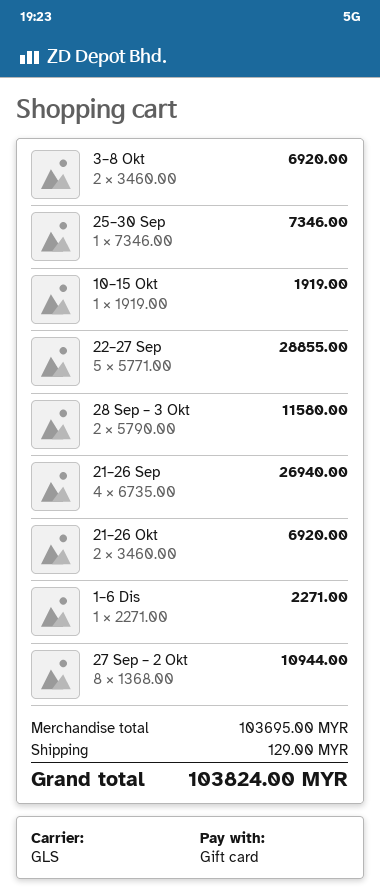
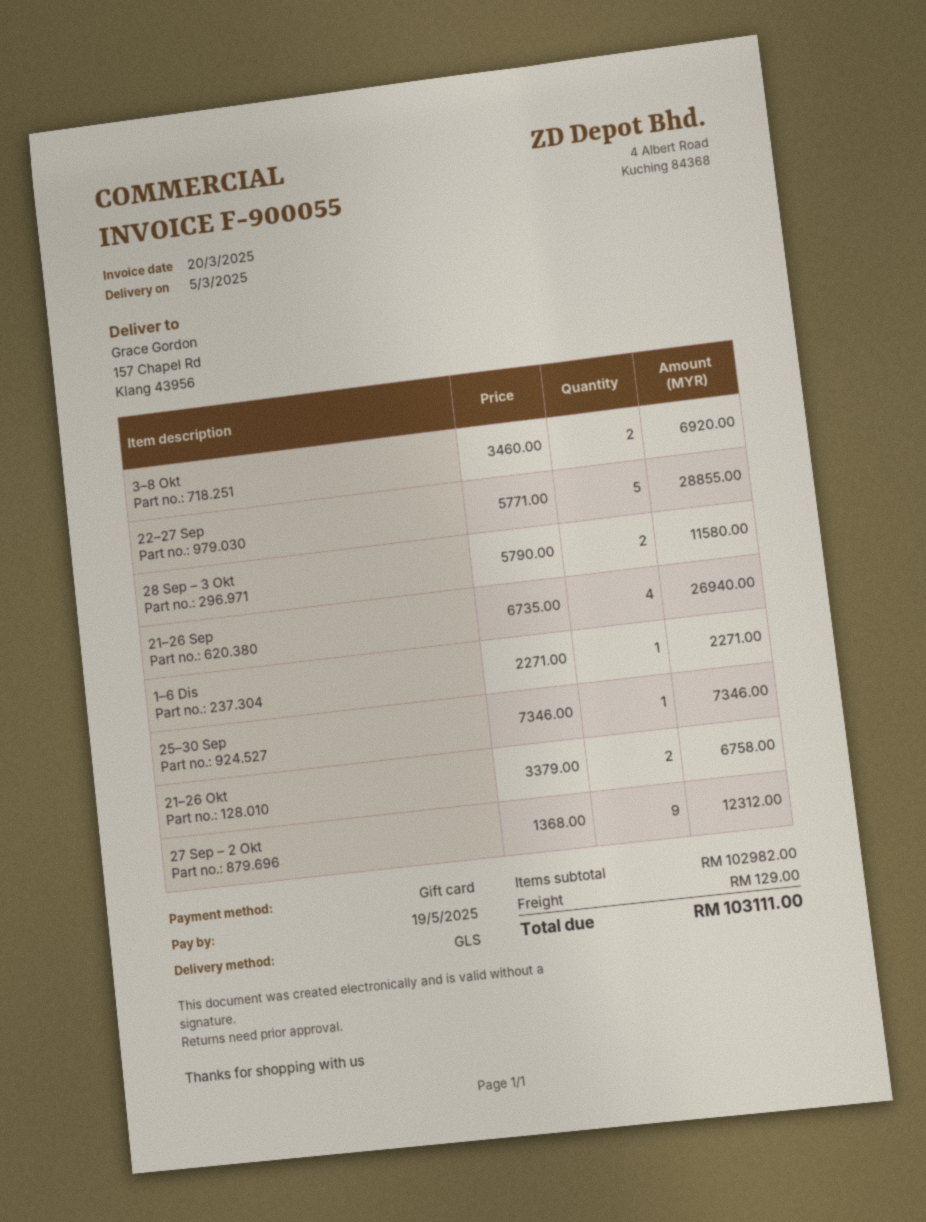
10–15 Okt: 1 x 1919.00 = 1919.00 -> none
21–26 Okt: 2 x 3460.00 = 6920.00 -> 2 x 3379.00 = 6758.00
27 Sep – 2 Okt: 8 x 1368.00 = 10944.00 -> 9 x 1368.00 = 12312.00
subtotal: 103695.00 -> 102982.00
total: 103824.00 -> 103111.00

